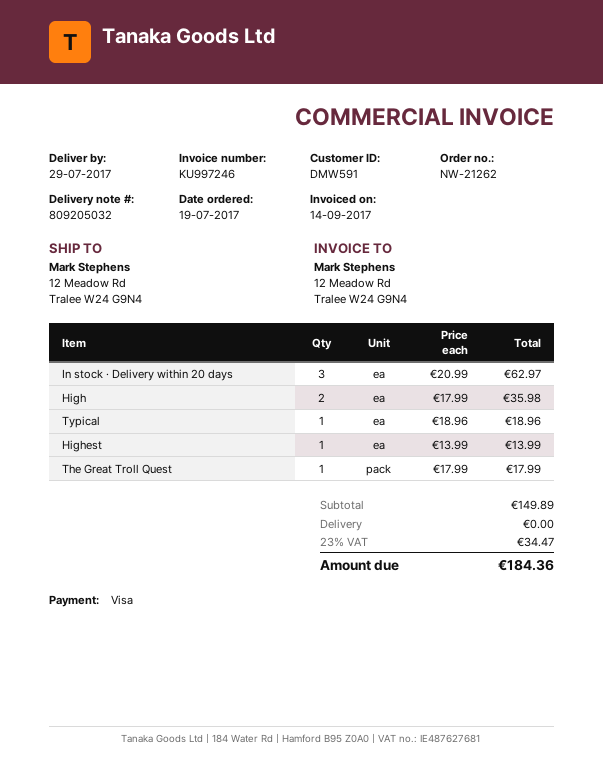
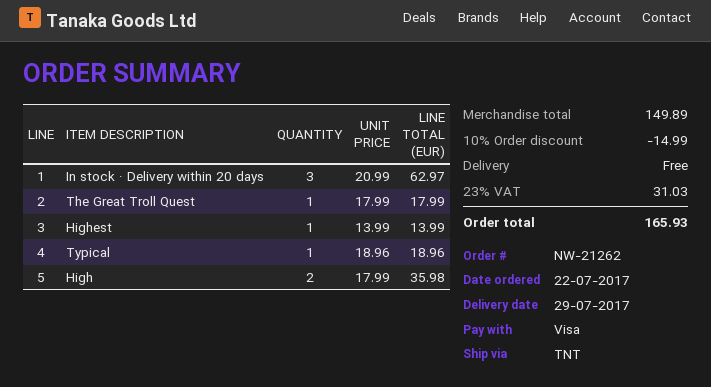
order date: 2017-07-19 -> 2017-07-22
discount: none -> 10% = 14.99
tax: 23% = 34.47 -> 23% = 31.03
total: 184.36 -> 165.93

